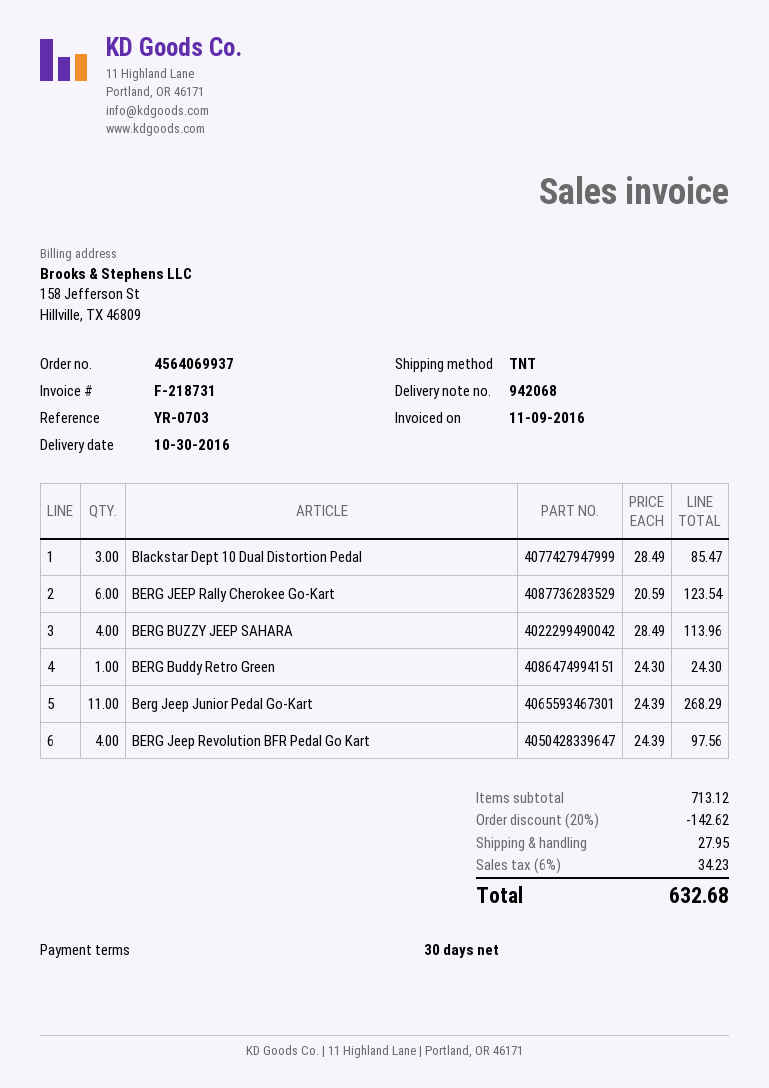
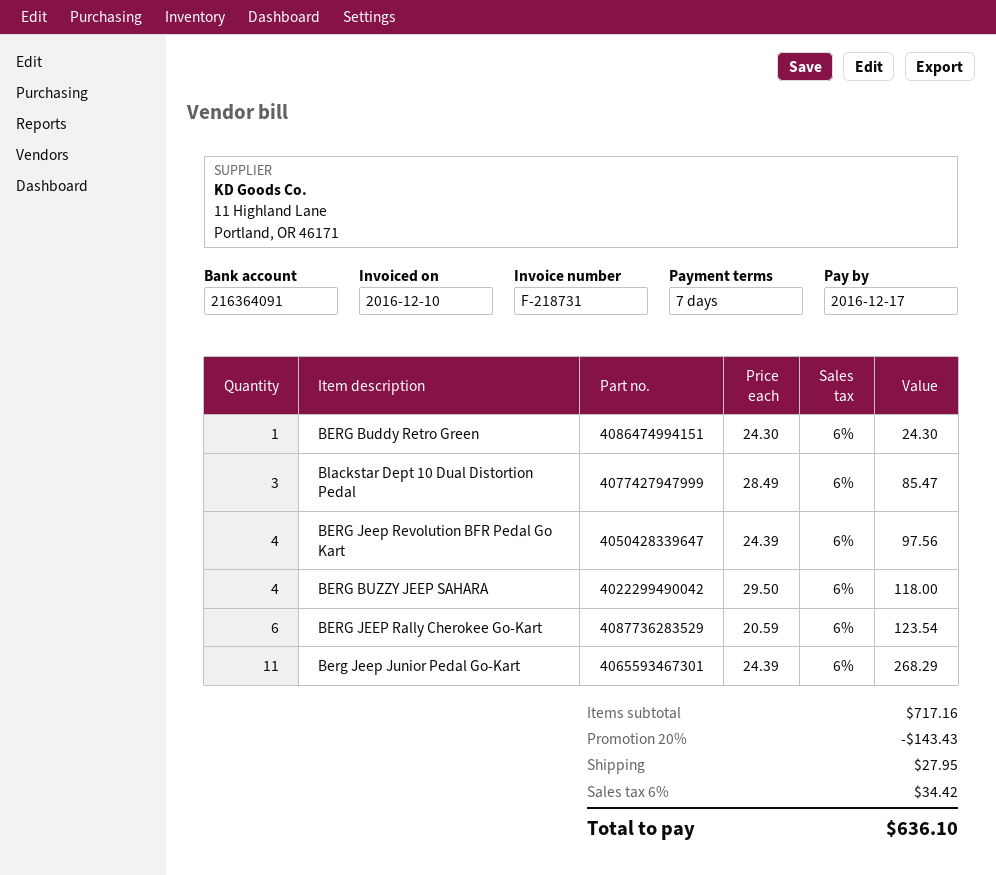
invoice date: 2016-11-09 -> 2016-12-10
payment terms: 30 days -> 7 days
BERG BUZZY JEEP SAHARA: 4 x 28.49 = 113.96 -> 4 x 29.50 = 118.00
subtotal: 713.12 -> 717.16
discount: 20% = 142.62 -> 20% = 143.43
tax: 6% = 34.23 -> 6% = 34.42
total: 632.68 -> 636.10

